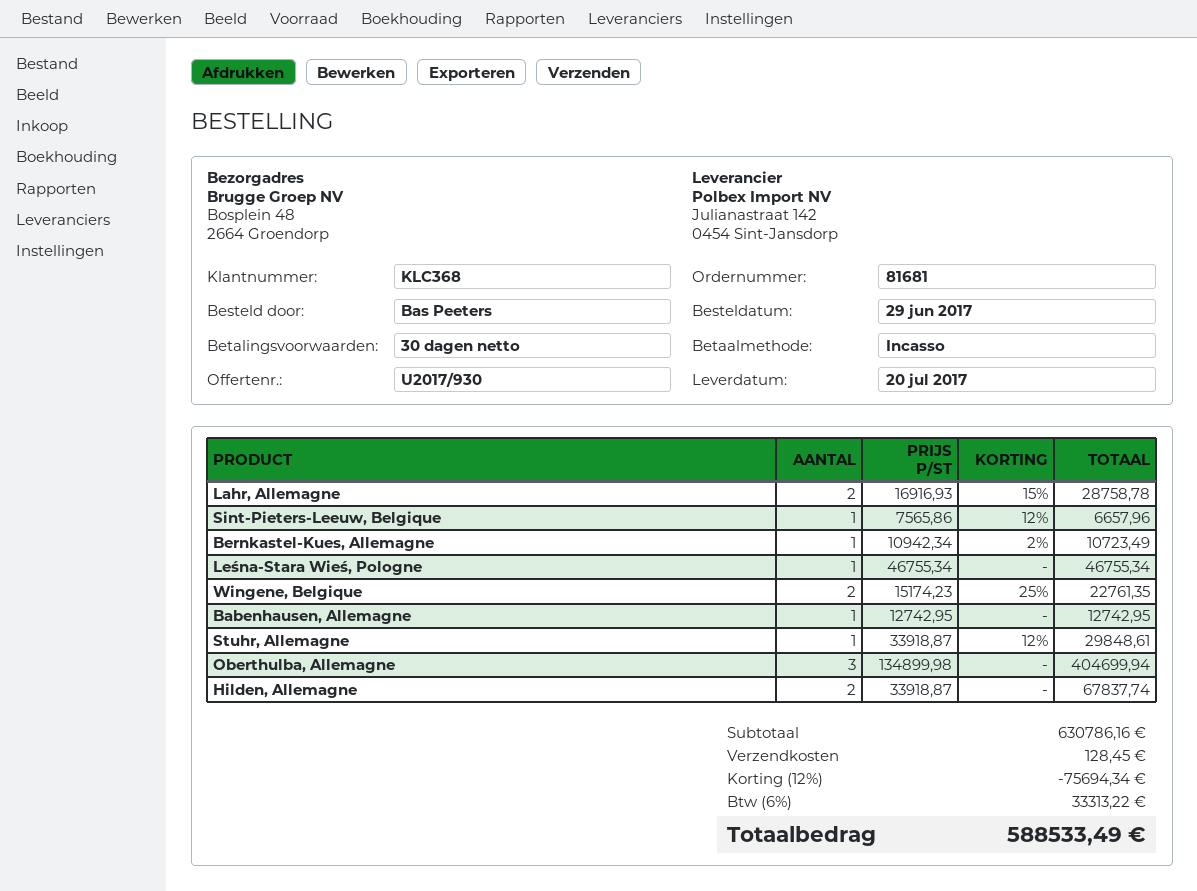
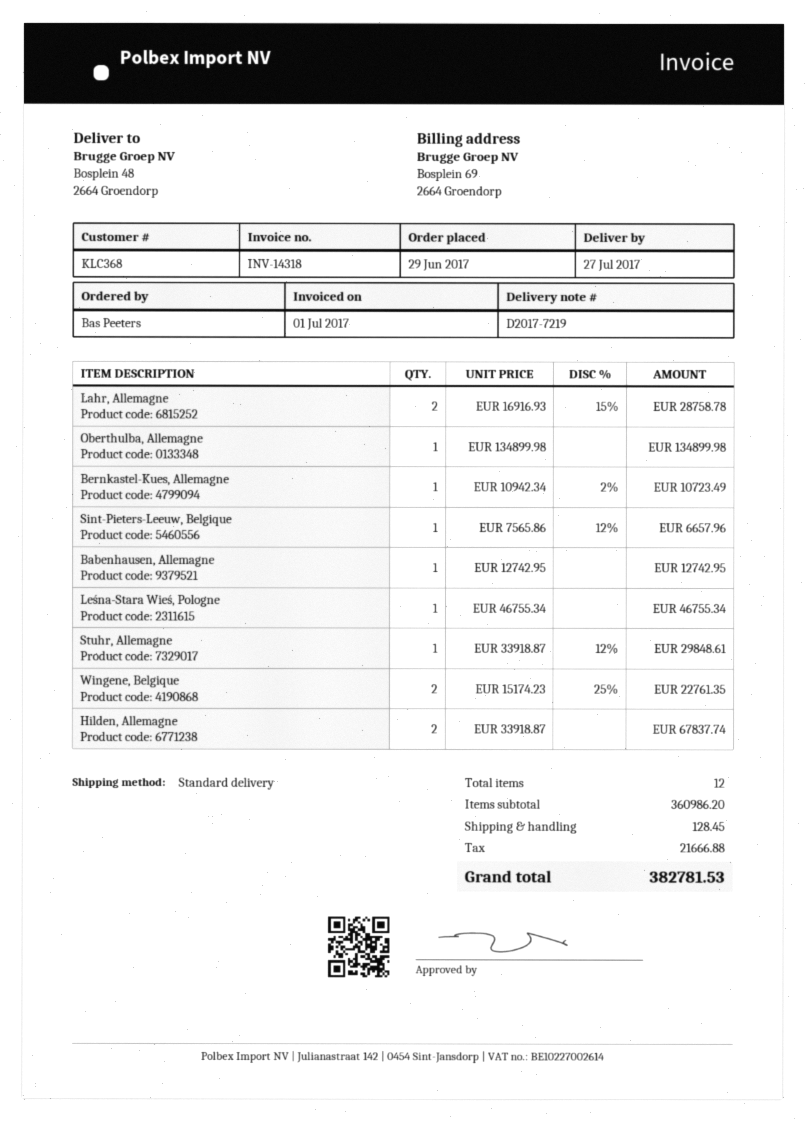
delivery date: 2017-07-20 -> 2017-07-27
Oberthulba, Allemagne: 3 x 134899.98 = 404699.94 -> 1 x 134899.98 = 134899.98
subtotal: 630786.16 -> 360986.20
discount: 12% = 75694.34 -> none
tax: 33313.22 -> 21666.88
total: 588533.49 -> 382781.53

